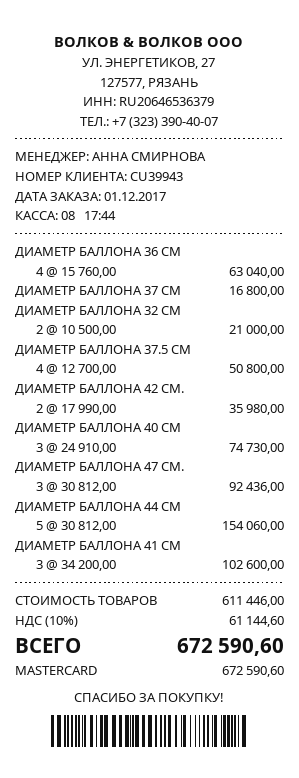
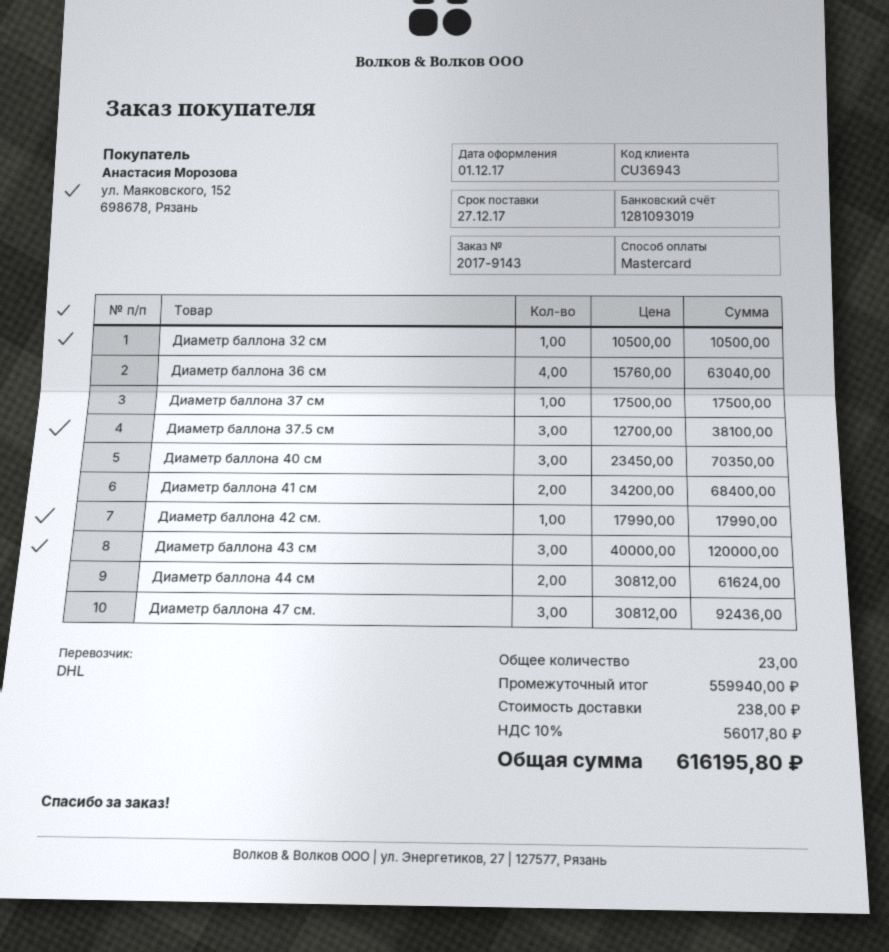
customer number: CU39943 -> CU36943
ДИАМЕТР БАЛЛОНА 37 СМ: 1 x 16800.00 = 16800.00 -> 1 x 17500.00 = 17500.00
ДИАМЕТР БАЛЛОНА 32 СМ: 2 x 10500.00 = 21000.00 -> 1 x 10500.00 = 10500.00
ДИАМЕТР БАЛЛОНА 37.5 СМ: 4 x 12700.00 = 50800.00 -> 3 x 12700.00 = 38100.00
ДИАМЕТР БАЛЛОНА 42 СМ.: 2 x 17990.00 = 35980.00 -> 1 x 17990.00 = 17990.00
ДИАМЕТР БАЛЛОНА 40 СМ: 3 x 24910.00 = 74730.00 -> 3 x 23450.00 = 70350.00
ДИАМЕТР БАЛЛОНА 44 СМ: 5 x 30812.00 = 154060.00 -> 2 x 30812.00 = 61624.00
ДИАМЕТР БАЛЛОНА 41 СМ: 3 x 34200.00 = 102600.00 -> 2 x 34200.00 = 68400.00
Диаметр баллона 43 см: none -> 3 x 40000.00 = 120000.00
subtotal: 611446.00 -> 559940.00
shipping: none -> 238.00
tax: 10% = 61144.60 -> 10% = 56017.80
total: 672590.60 -> 616195.80

